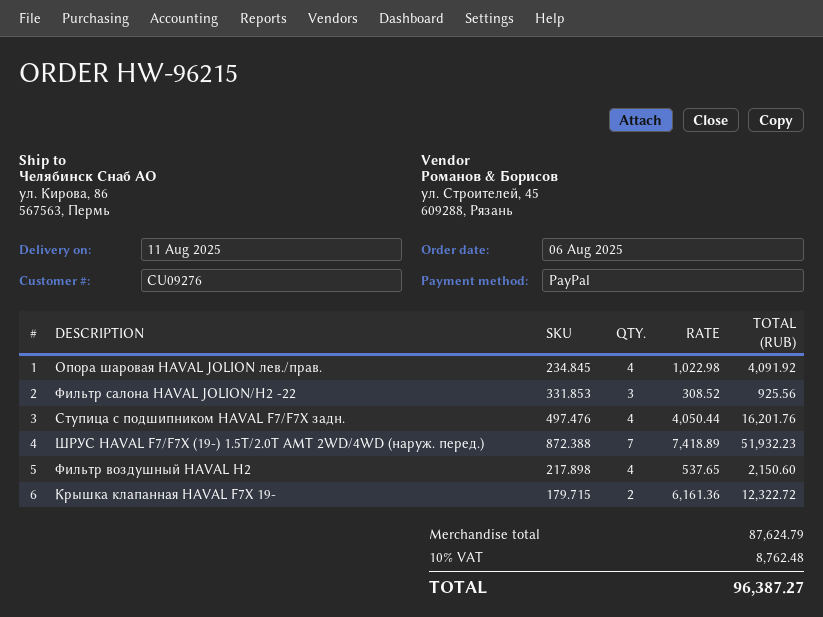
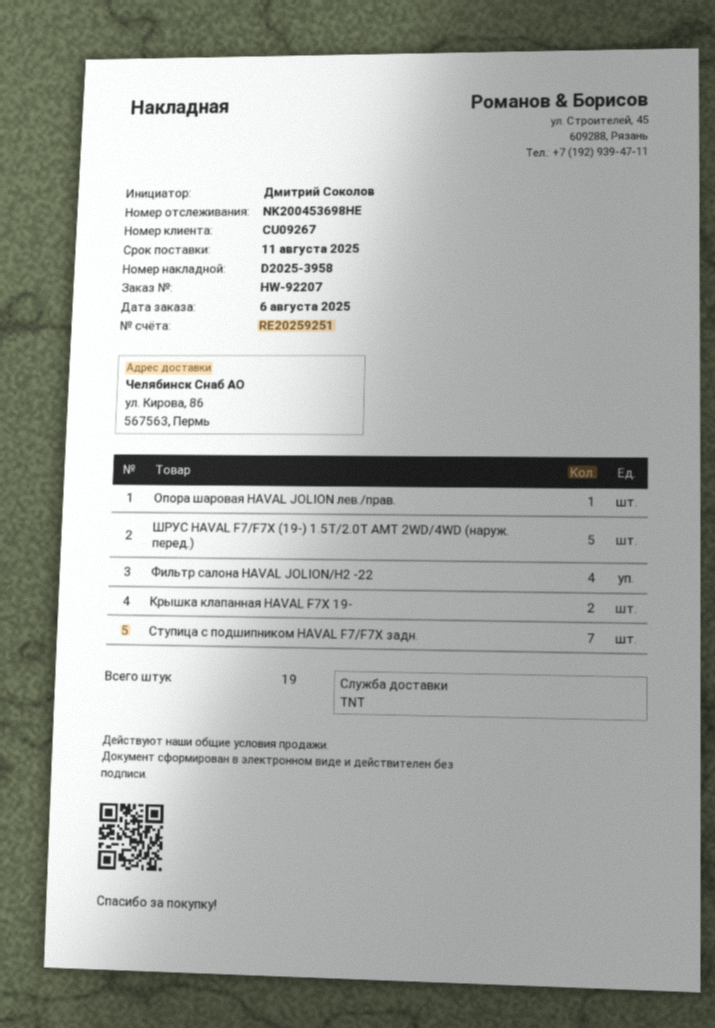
order number: HW-96215 -> HW-92207
customer number: CU09276 -> CU09267
Опора шаровая HAVAL JOLION лев./прав.: 4 -> 1
Фильтр салона HAVAL JOLION/H2 -22: 3 -> 4
Ступица с подшипником HAVAL F7/F7X задн.: 4 -> 7
ШРУС HAVAL F7/F7X (19-) 1.5T/2.0T AMT 2WD/4WD (наруж. перед.): 7 -> 5
Фильтр воздушный HAVAL H2: 4 -> none

